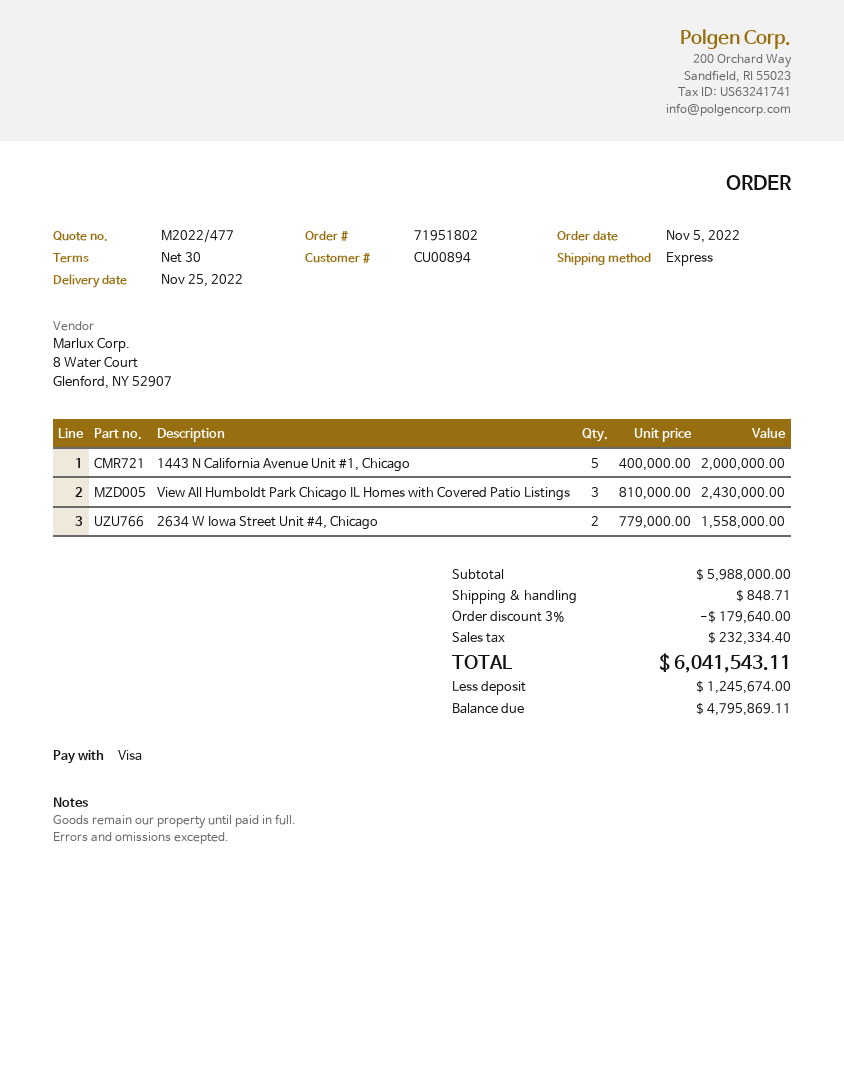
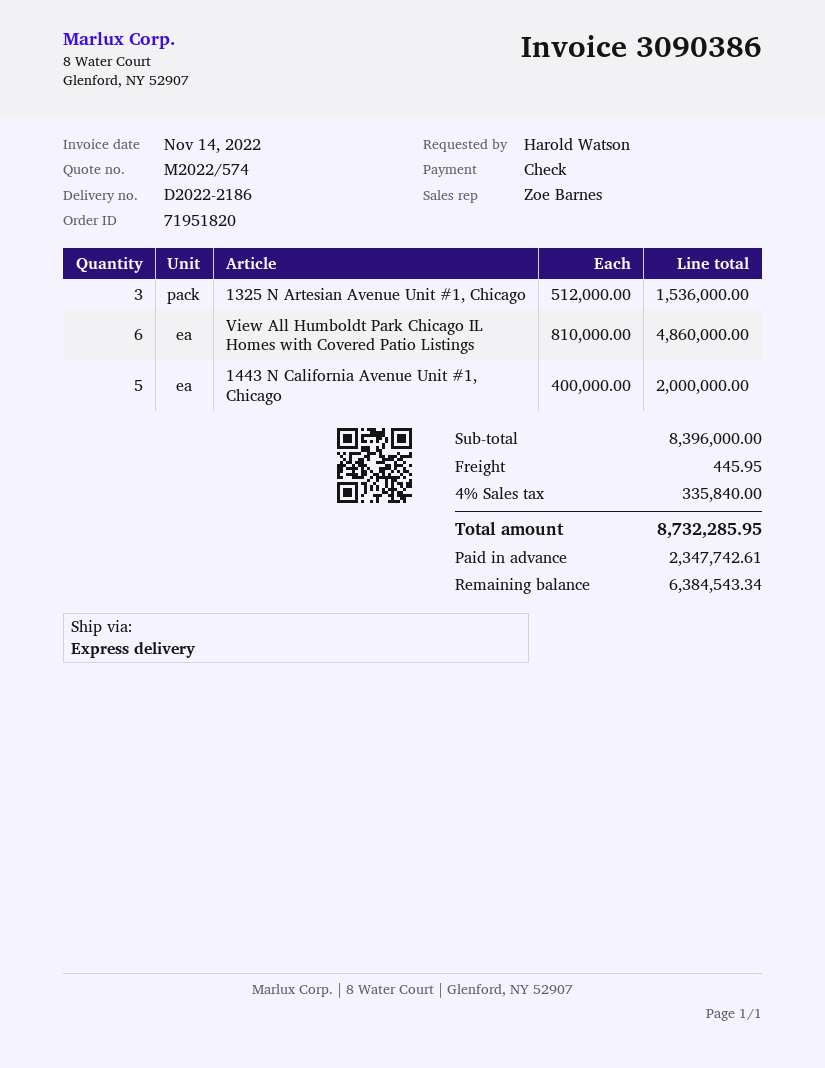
quote number: M2022/477 -> M2022/574
order number: 71951802 -> 71951820
payment method: Visa -> cheque
View All Humboldt Park Chicago IL Homes with Covered Patio Listings: 3 x 810000.00 = 2430000.00 -> 6 x 810000.00 = 4860000.00
2634 W Iowa Street Unit #4, Chicago: 2 x 779000.00 = 1558000.00 -> none
1325 N Artesian Avenue Unit #1, Chicago: none -> 3 x 512000.00 = 1536000.00
subtotal: 5988000.00 -> 8396000.00
discount: 3% = 179640.00 -> none
shipping: 848.71 -> 445.95
tax: 232334.40 -> 335840.00
total: 6041543.11 -> 8732285.95
deposit: 1245674.00 -> 2347742.61
balance: 4795869.11 -> 6384543.34

